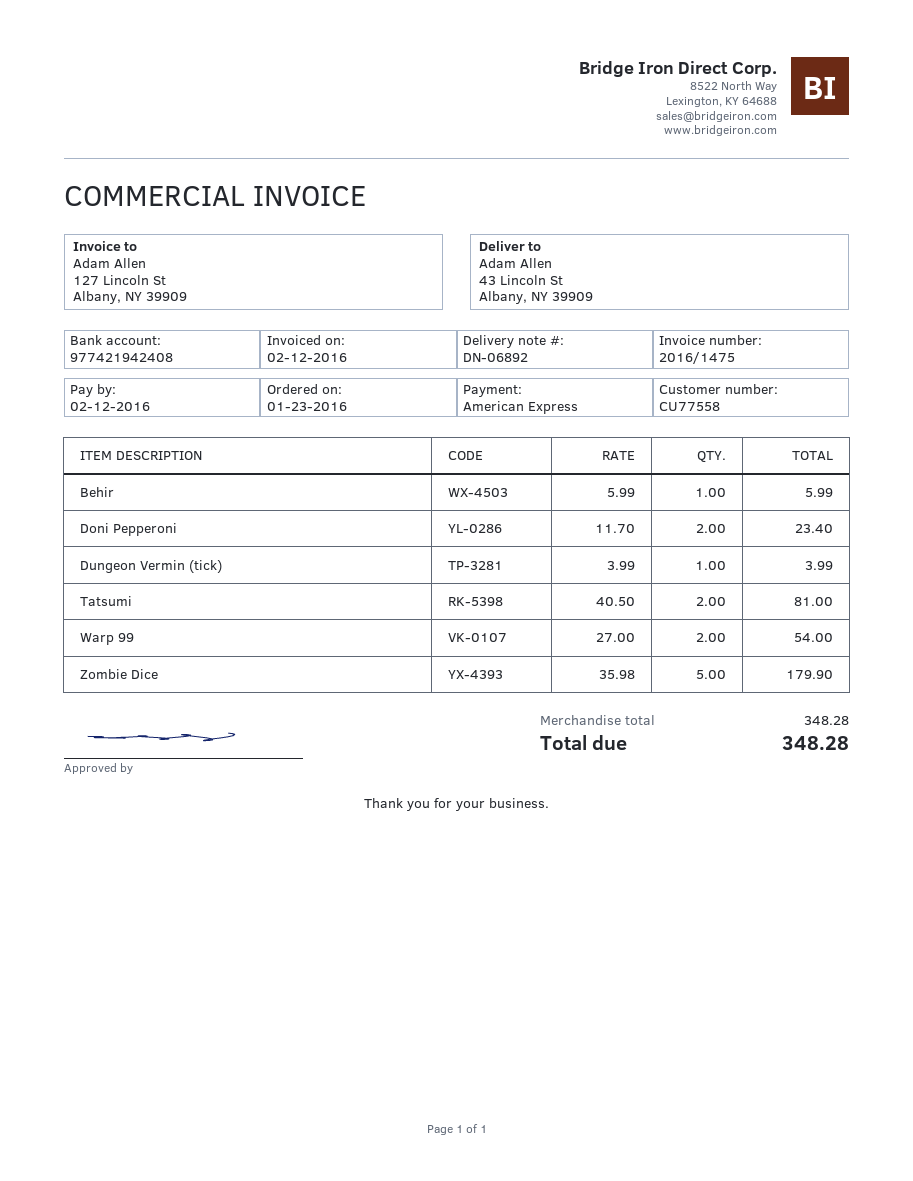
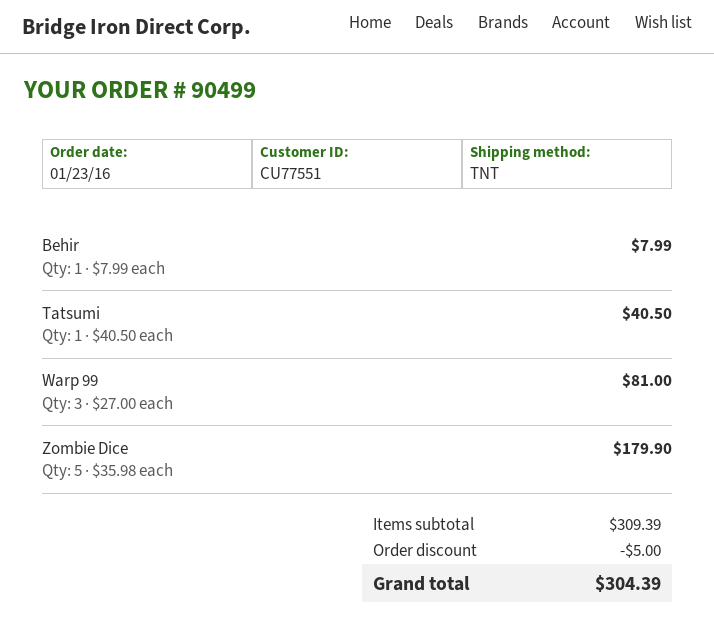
customer number: CU77558 -> CU77551
Behir: 1 x 5.99 = 5.99 -> 1 x 7.99 = 7.99
Doni Pepperoni: 2 x 11.70 = 23.40 -> none
Dungeon Vermin (tick): 1 x 3.99 = 3.99 -> none
Tatsumi: 2 x 40.50 = 81.00 -> 1 x 40.50 = 40.50
Warp 99: 2 x 27.00 = 54.00 -> 3 x 27.00 = 81.00
subtotal: 348.28 -> 309.39
discount: none -> 5.00
total: 348.28 -> 304.39

